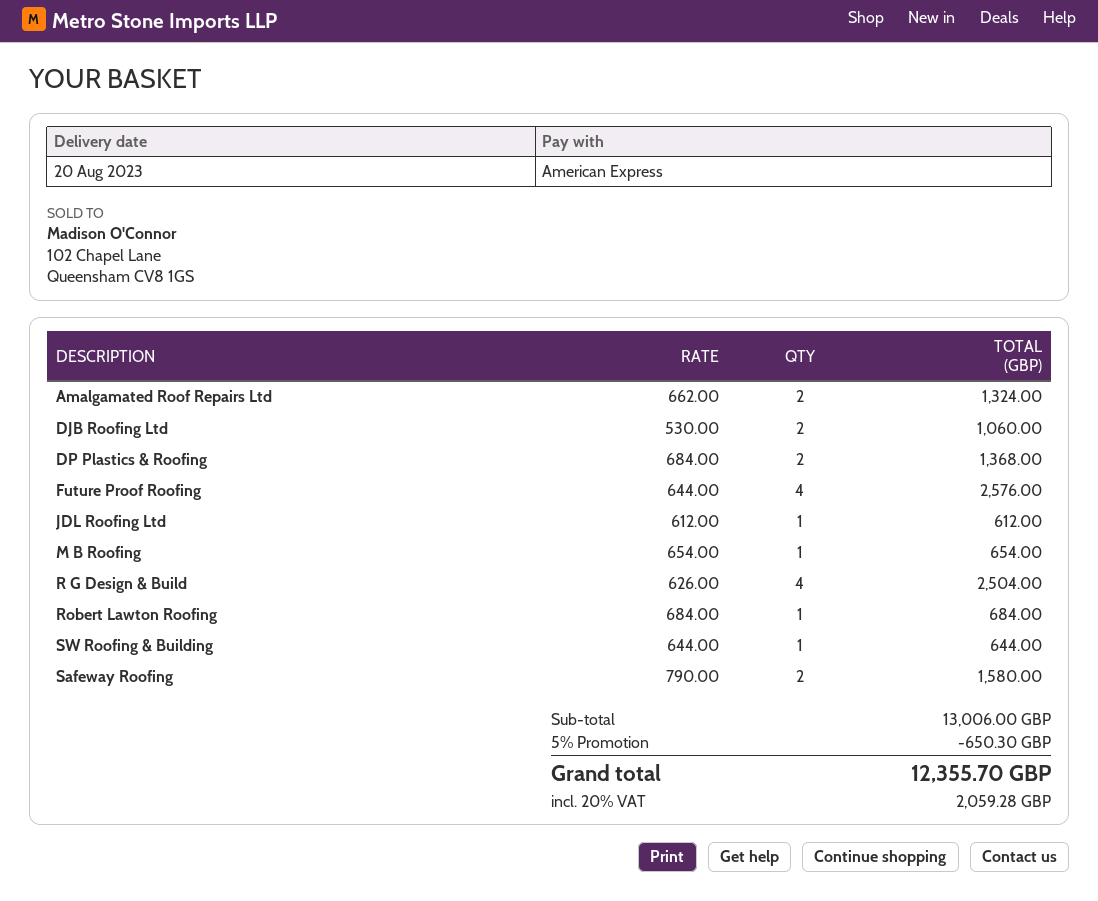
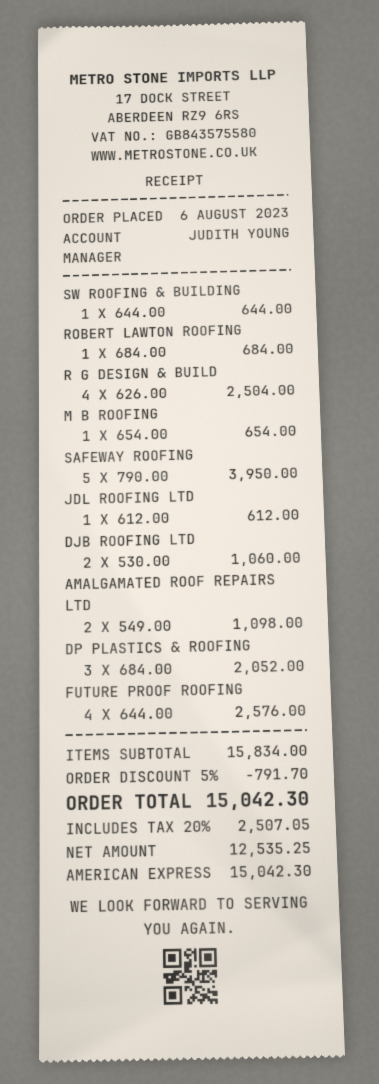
Amalgamated Roof Repairs Ltd: 2 x 662.00 = 1324.00 -> 2 x 549.00 = 1098.00
DP Plastics & Roofing: 2 x 684.00 = 1368.00 -> 3 x 684.00 = 2052.00
Safeway Roofing: 2 x 790.00 = 1580.00 -> 5 x 790.00 = 3950.00
subtotal: 13006.00 -> 15834.00
discount: 5% = 650.30 -> 5% = 791.70
tax: 20% = 2059.28 -> 20% = 2507.05
total: 12355.70 -> 15042.30

